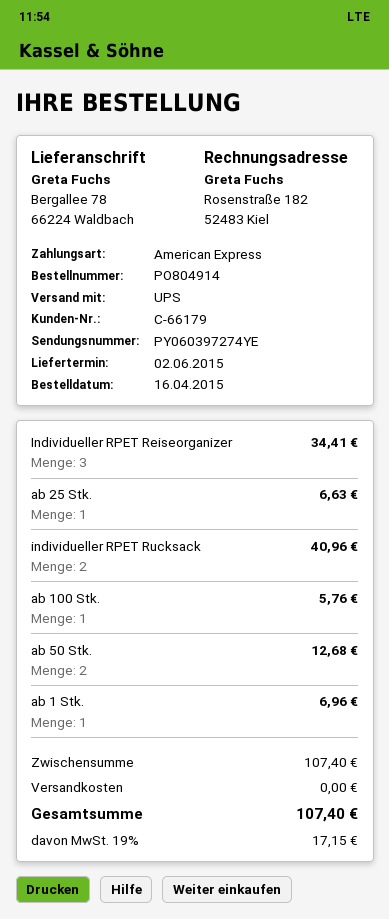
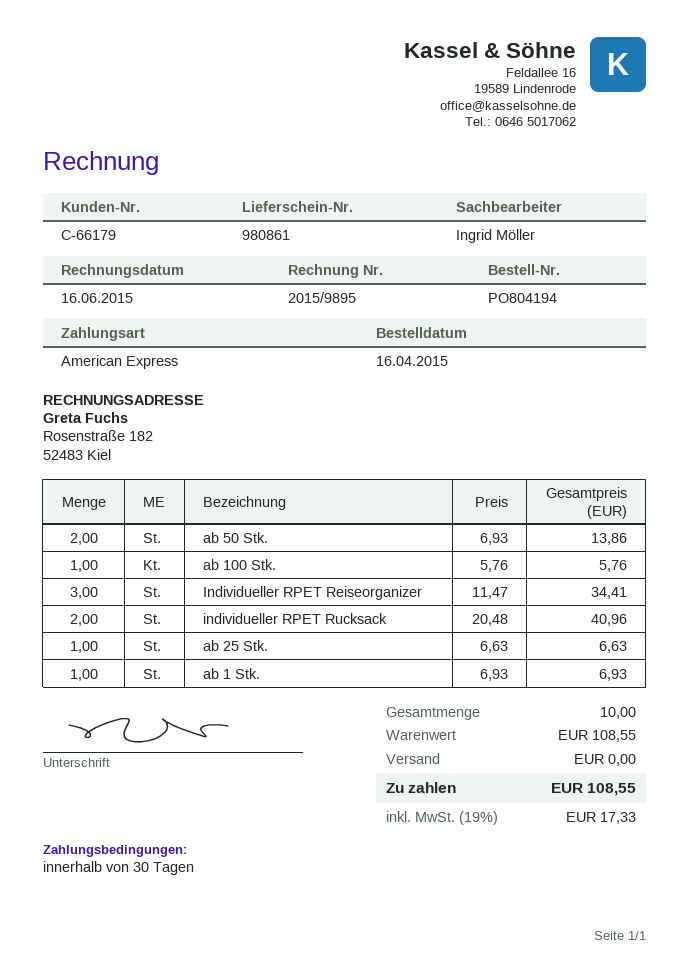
order number: PO804914 -> PO804194
ab 50 Stk.: 2 for 12.68 -> 2 for 13.86
ab 1 Stk.: 1 for 6.96 -> 1 for 6.93
subtotal: 107.40 -> 108.55
tax: 19% = 17.15 -> 19% = 17.33
total: 107.40 -> 108.55

